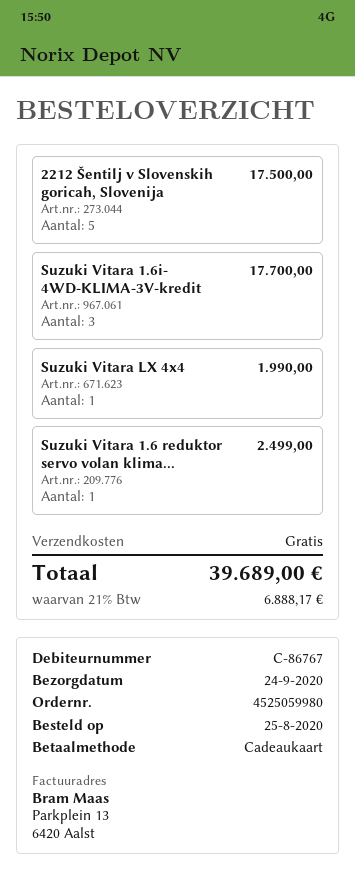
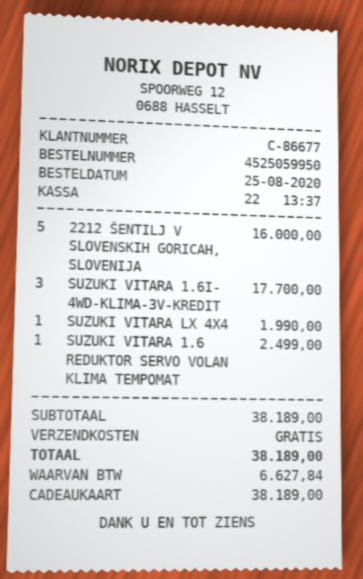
order number: 4525059980 -> 4525059950
customer number: C-86767 -> C-86677
2212 Šentilj v Slovenskih goricah, Slovenija: 5 for 17500.00 -> 5 for 16000.00
tax: 6888.17 -> 6627.84
total: 39689.00 -> 38189.00

